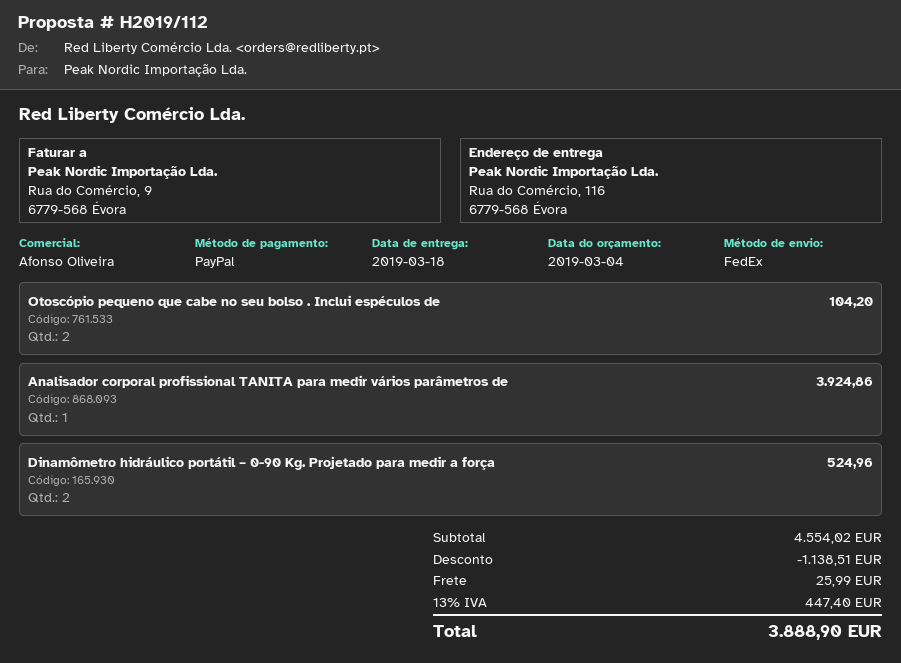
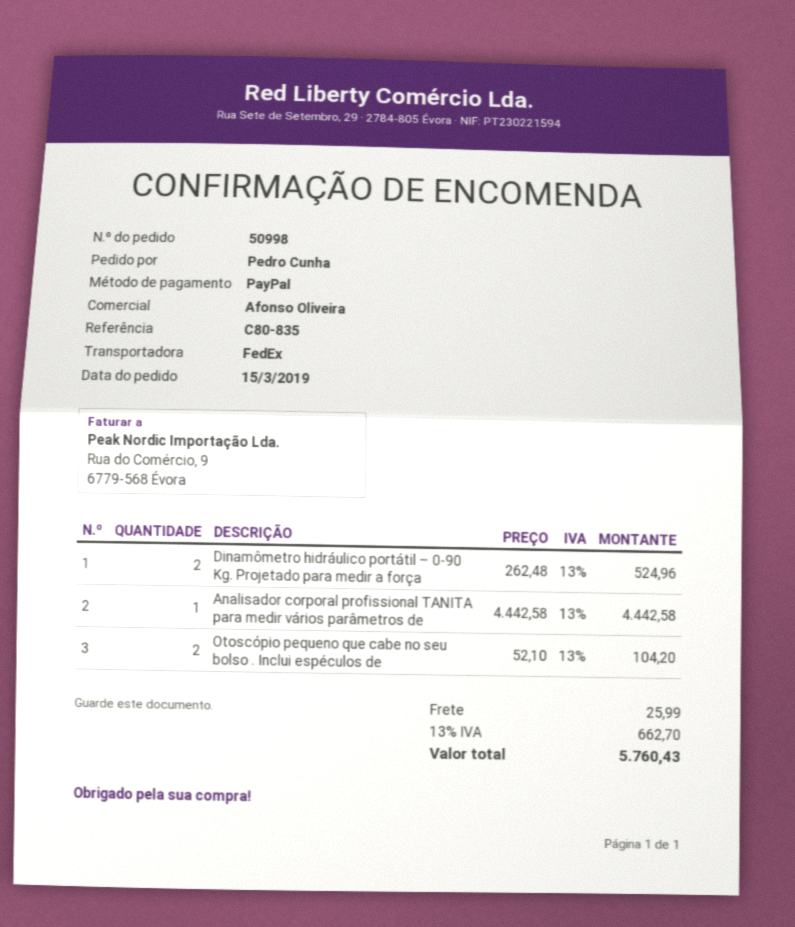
Analisador corporal profissional TANITA para medir vários parâmetros de: 1 for 3924.86 -> 1 for 4442.58
discount: 1138.51 -> none
tax: 13% = 447.40 -> 13% = 662.70
total: 3888.90 -> 5760.43

